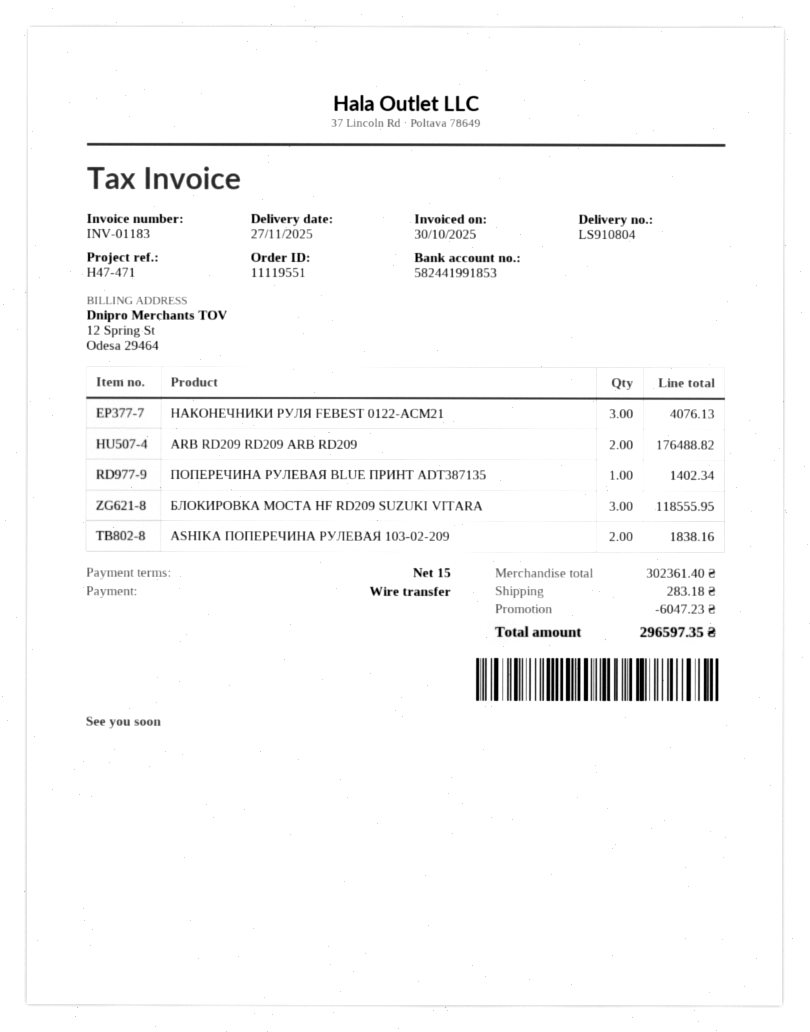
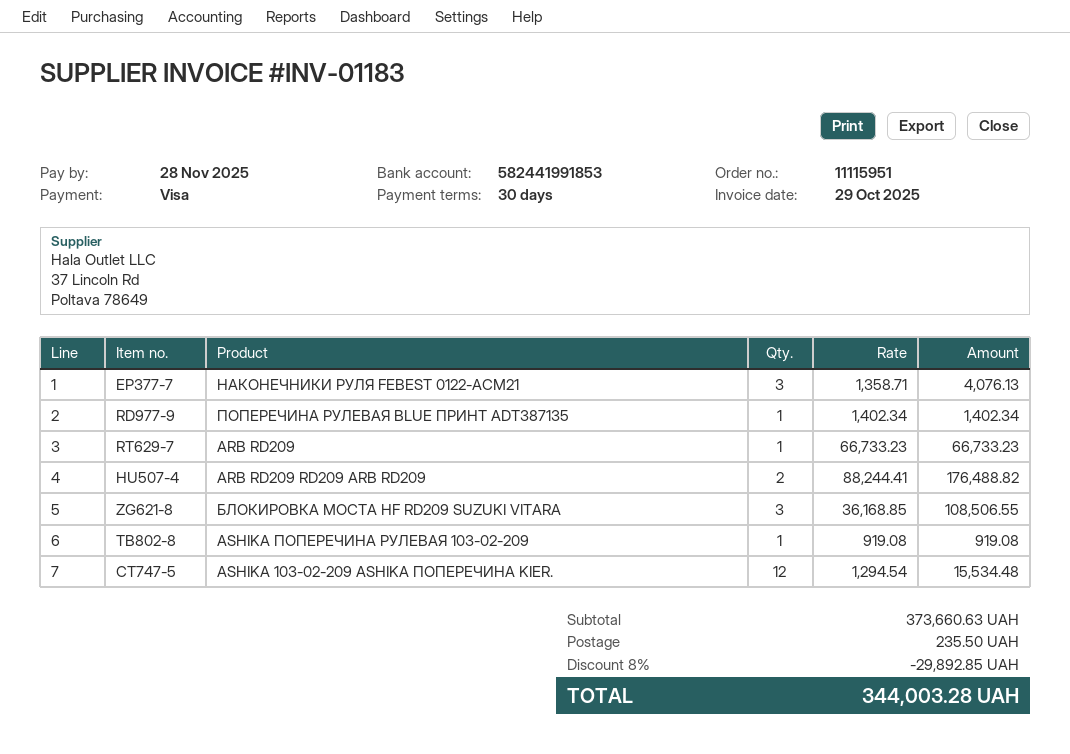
order number: 11119551 -> 11115951
invoice date: 2025-10-30 -> 2025-10-29
payment terms: 15 days -> 30 days
payment method: bank transfer -> Visa
БЛОКИРОВКА МОСТА HF RD209 SUZUKI VITARA: 3 for 118555.95 -> 3 for 108506.55
ASHIKA ПОПЕРЕЧИНА РУЛЕВАЯ 103-02-209: 2 for 1838.16 -> 1 for 919.08
ARB RD209: none -> 1 for 66733.23
ASHIKA 103-02-209 ASHIKA ПОПЕРЕЧИНА KIER.: none -> 12 for 15534.48
subtotal: 302361.40 -> 373660.63
discount: 6047.23 -> 29892.85
shipping: 283.18 -> 235.50
total: 296597.35 -> 344003.28

